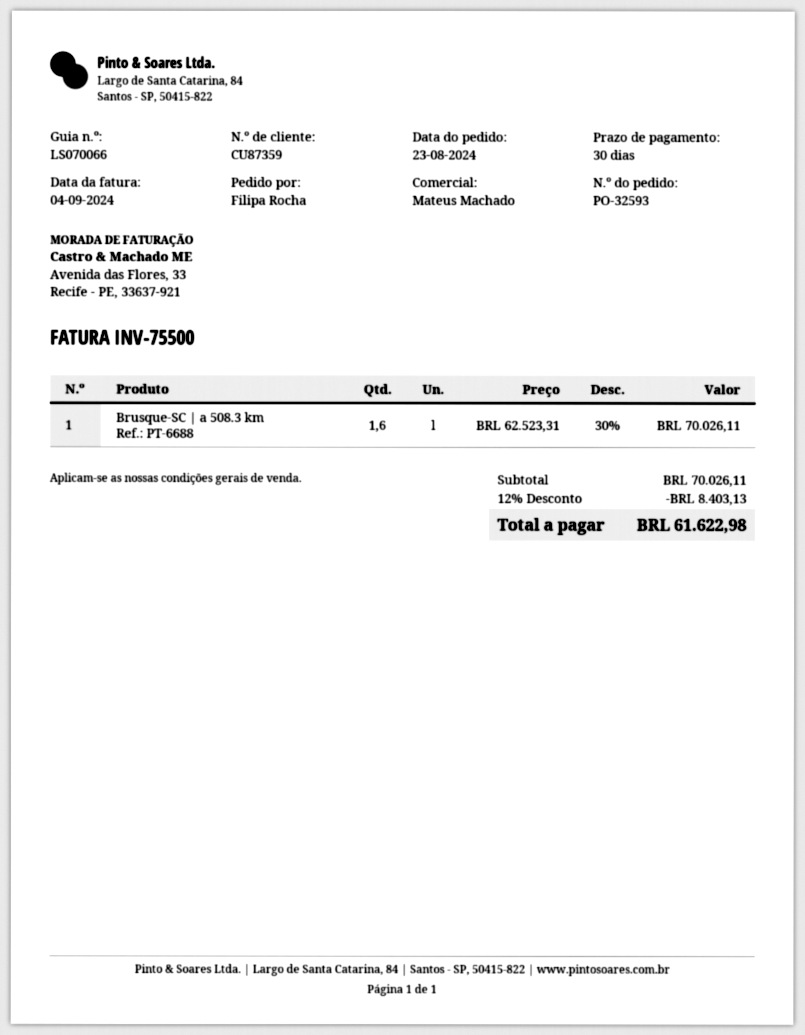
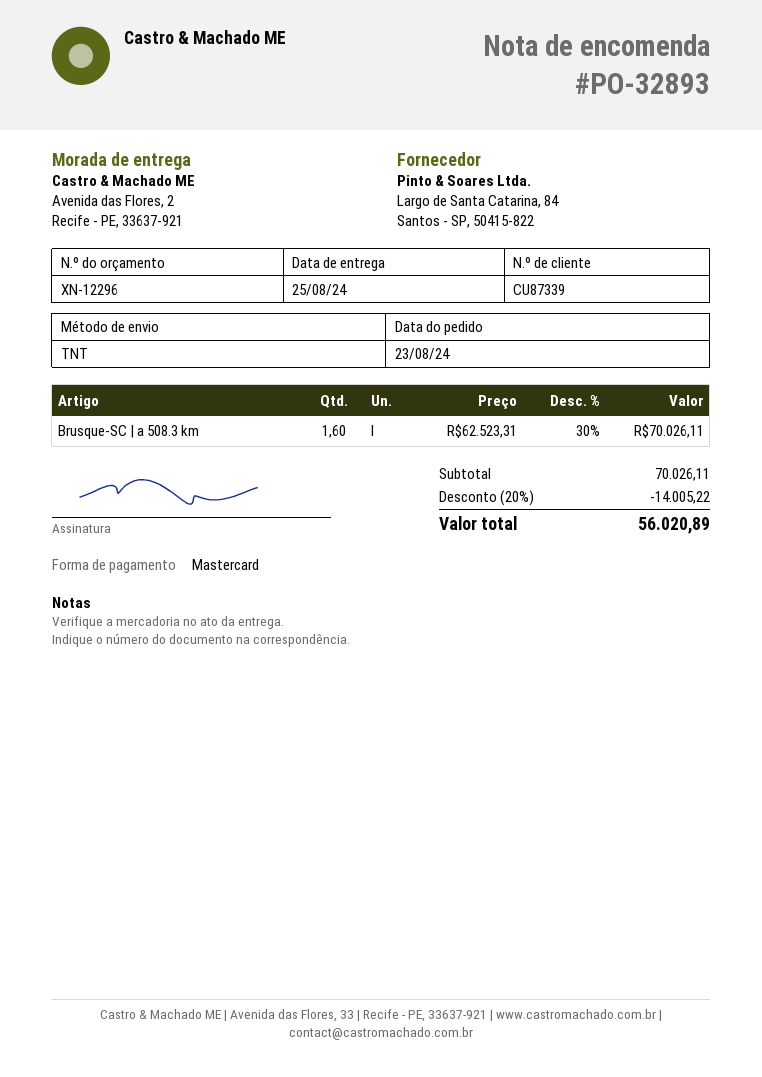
order number: PO-32593 -> PO-32893
customer number: CU87359 -> CU87339
discount: 12% = 8403.13 -> 20% = 14005.22
total: 61622.98 -> 56020.89

